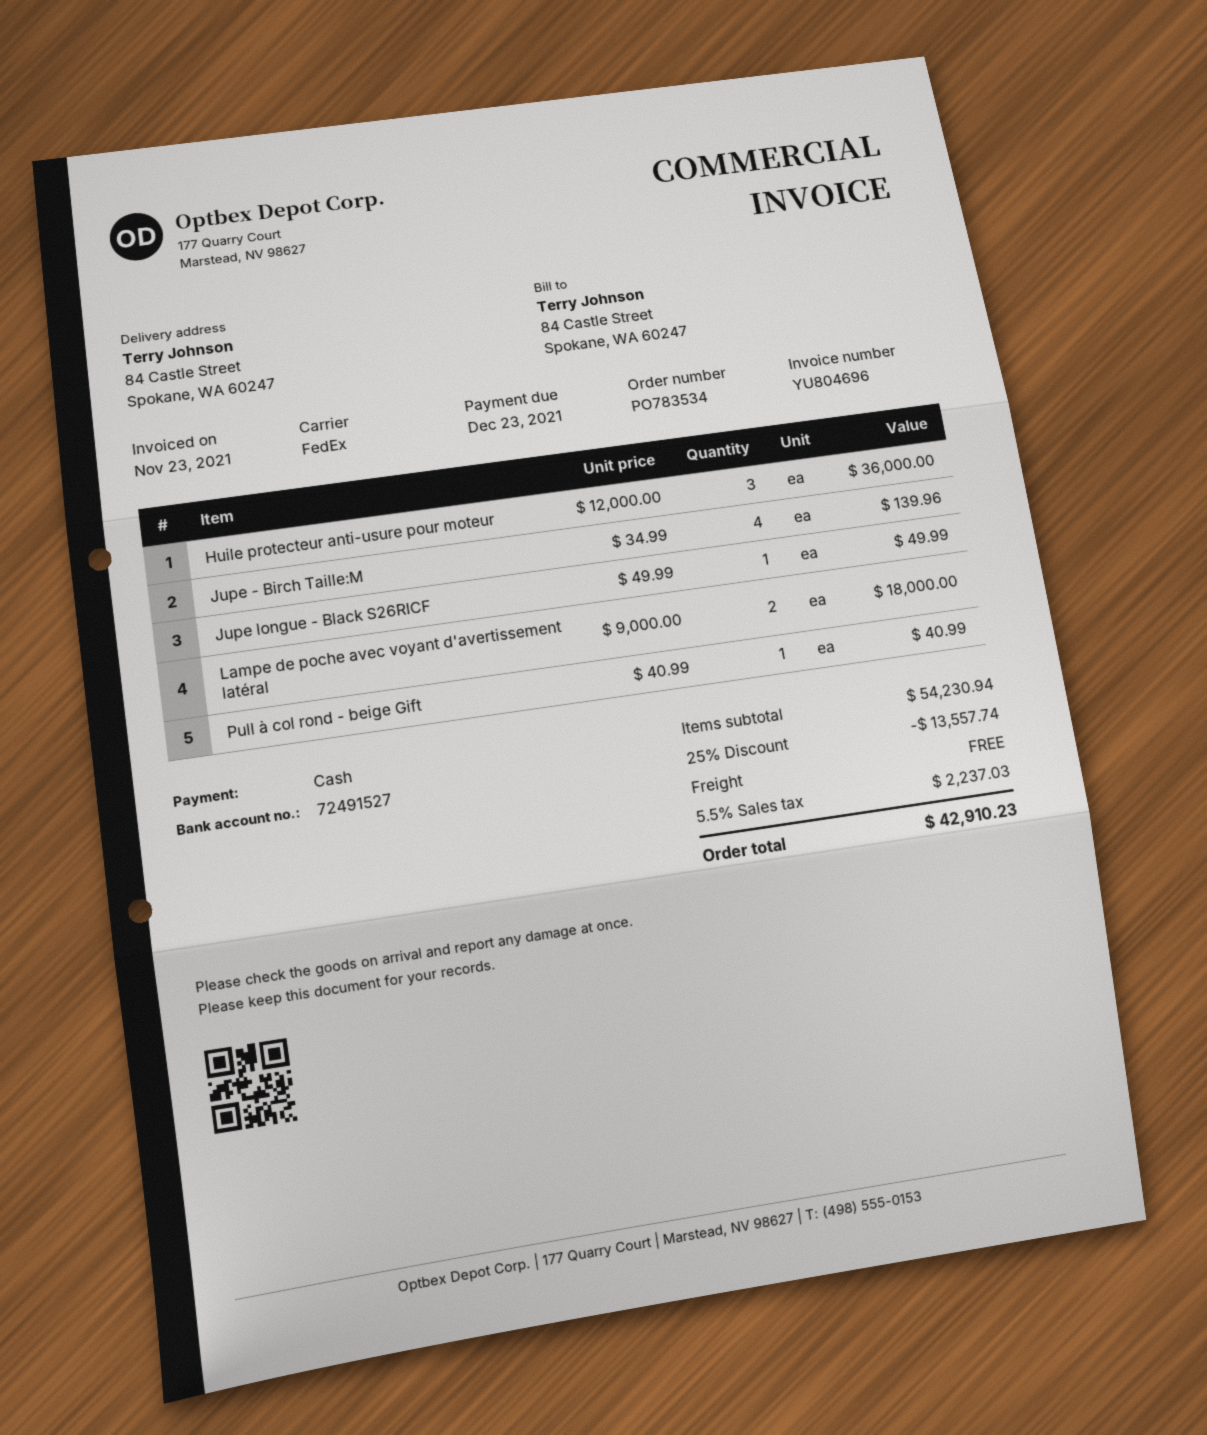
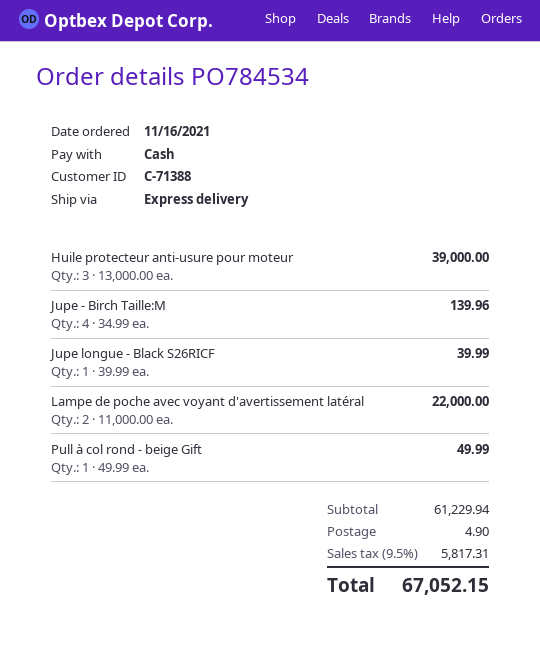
order number: PO783534 -> PO784534
shipping method: FedEx -> express
Huile protecteur anti-usure pour moteur: 3 x 12000.00 = 36000.00 -> 3 x 13000.00 = 39000.00
Jupe longue - Black S26RICF: 1 x 49.99 = 49.99 -> 1 x 39.99 = 39.99
Lampe de poche avec voyant d'avertissement latéral: 2 x 9000.00 = 18000.00 -> 2 x 11000.00 = 22000.00
Pull à col rond - beige Gift: 1 x 40.99 = 40.99 -> 1 x 49.99 = 49.99
subtotal: 54230.94 -> 61229.94
discount: 25% = 13557.74 -> none
shipping: 0.00 -> 4.90
tax: 5.5% = 2237.03 -> 9.5% = 5817.31
total: 42910.23 -> 67052.15

